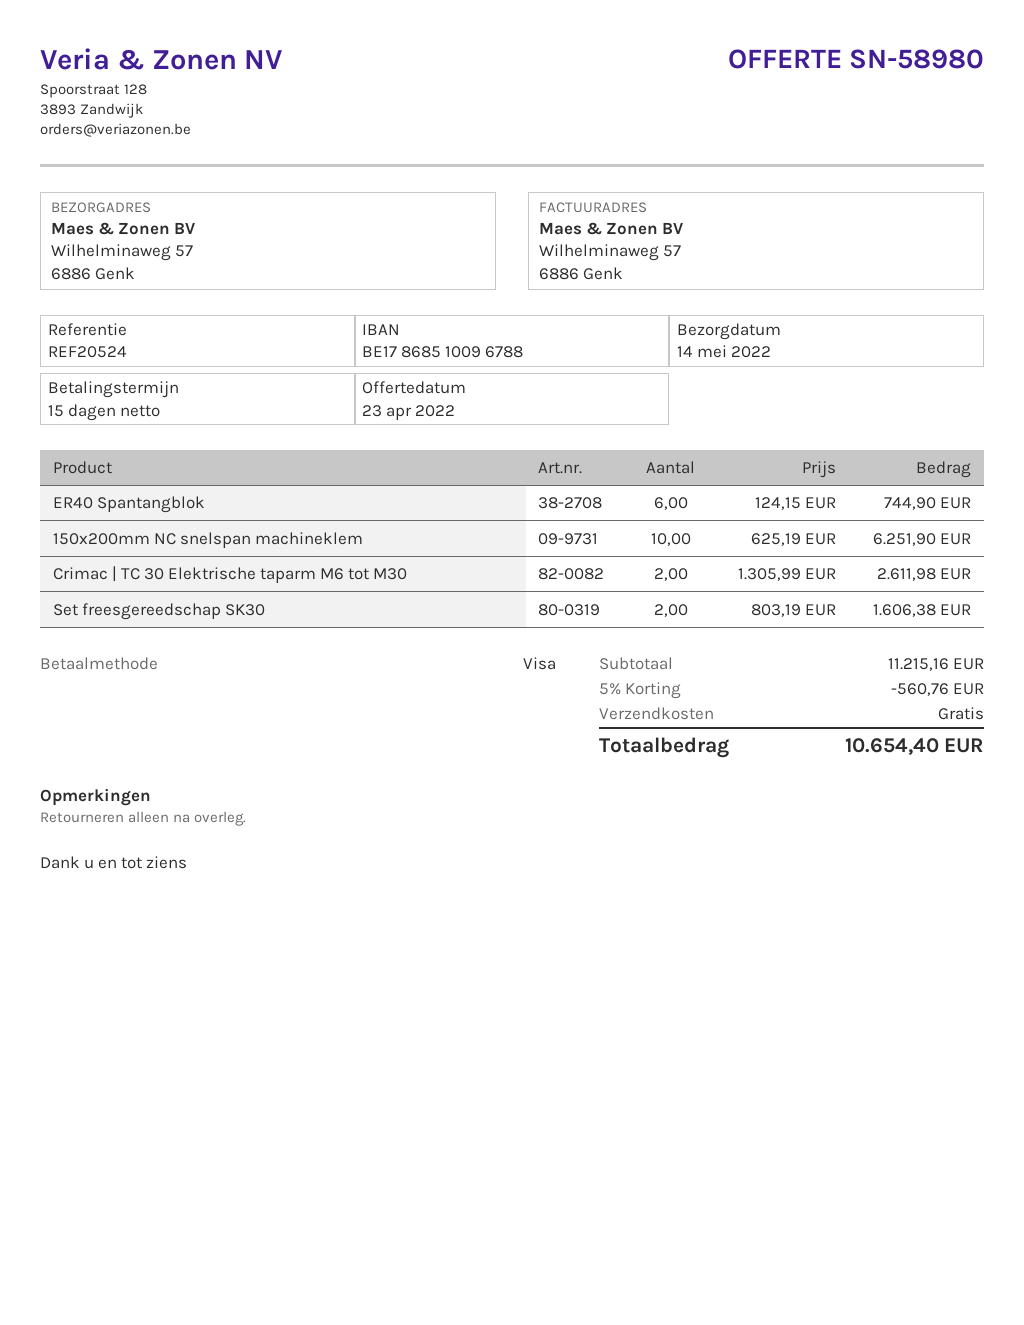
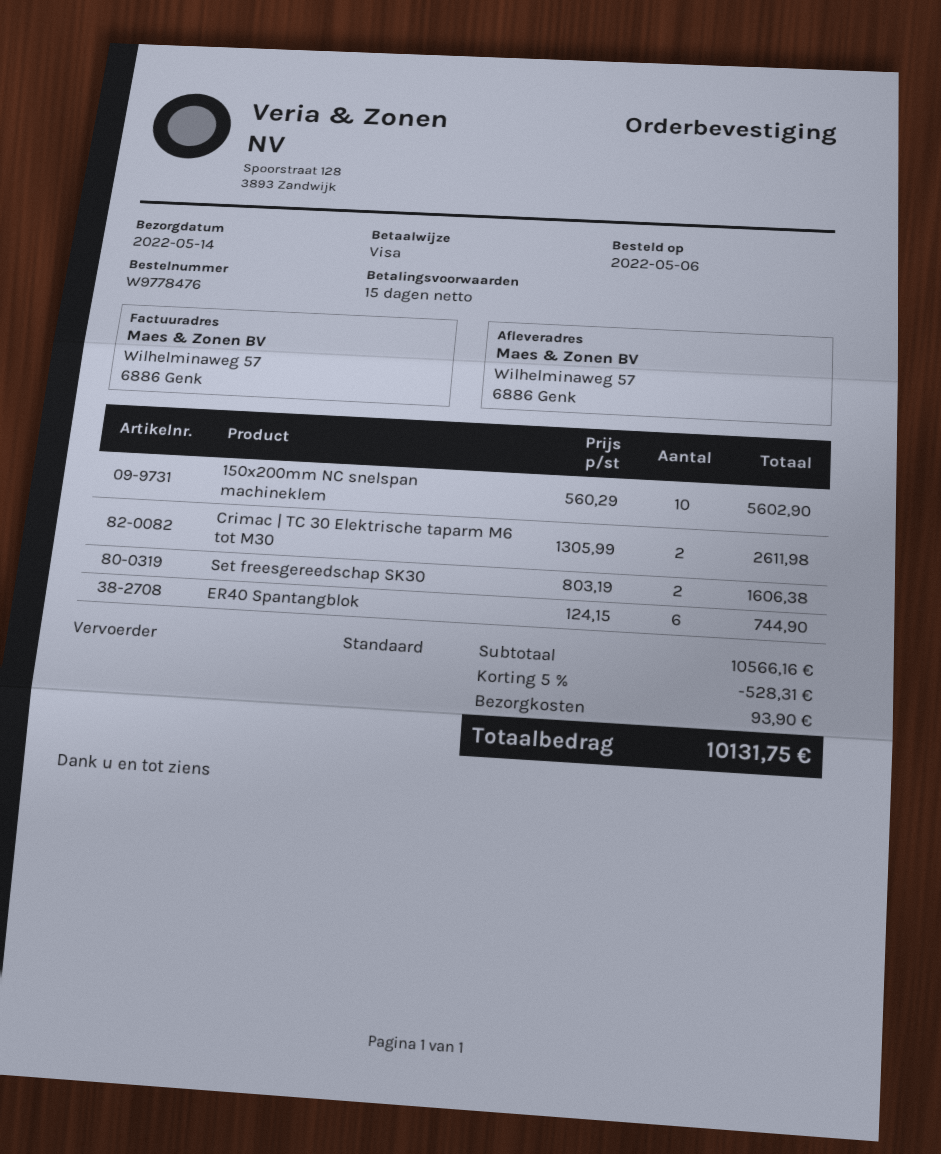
150x200mm NC snelspan machineklem: 10 x 625.19 = 6251.90 -> 10 x 560.29 = 5602.90
subtotal: 11215.16 -> 10566.16
discount: 5% = 560.76 -> 5% = 528.31
shipping: 0.00 -> 93.90
total: 10654.40 -> 10131.75

